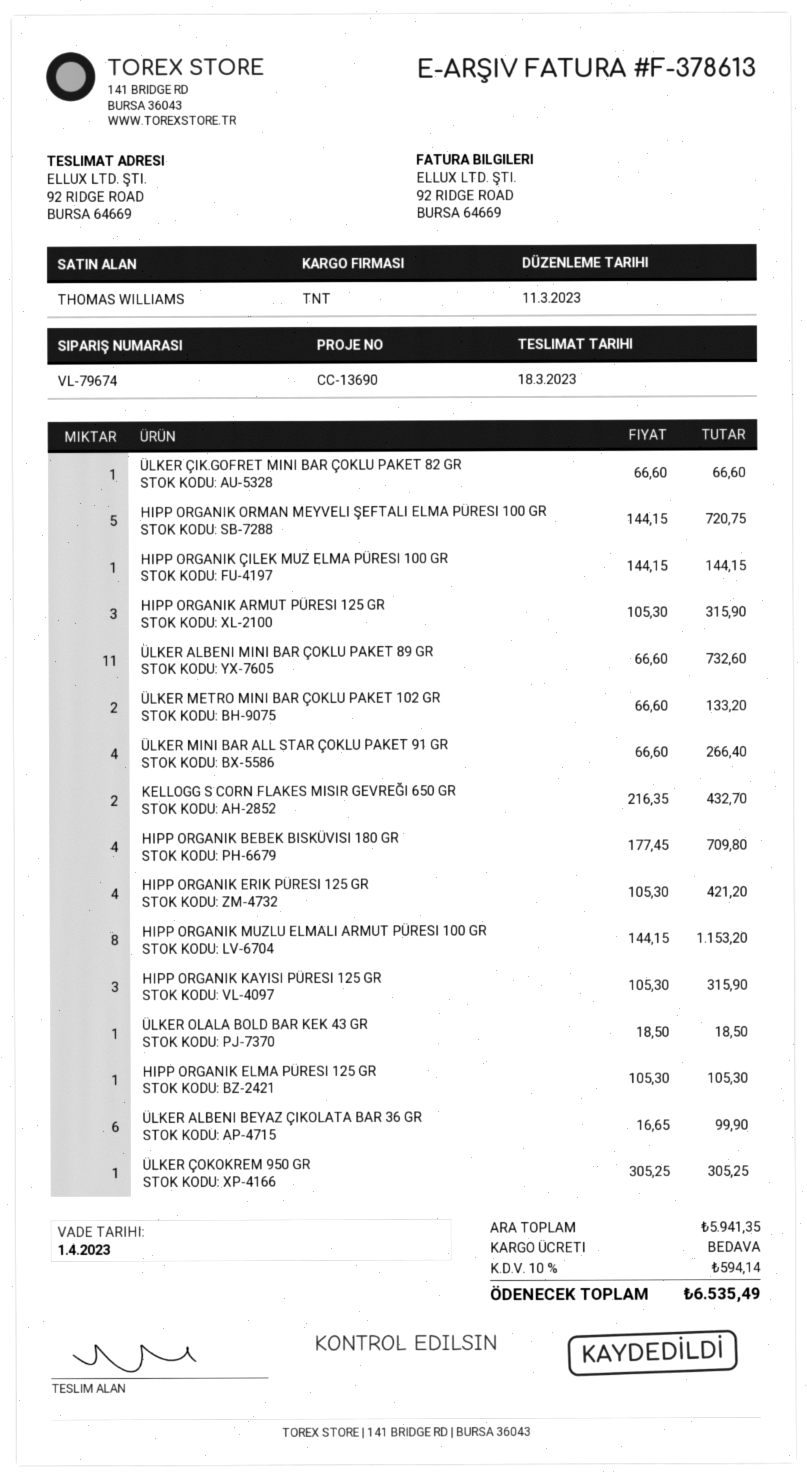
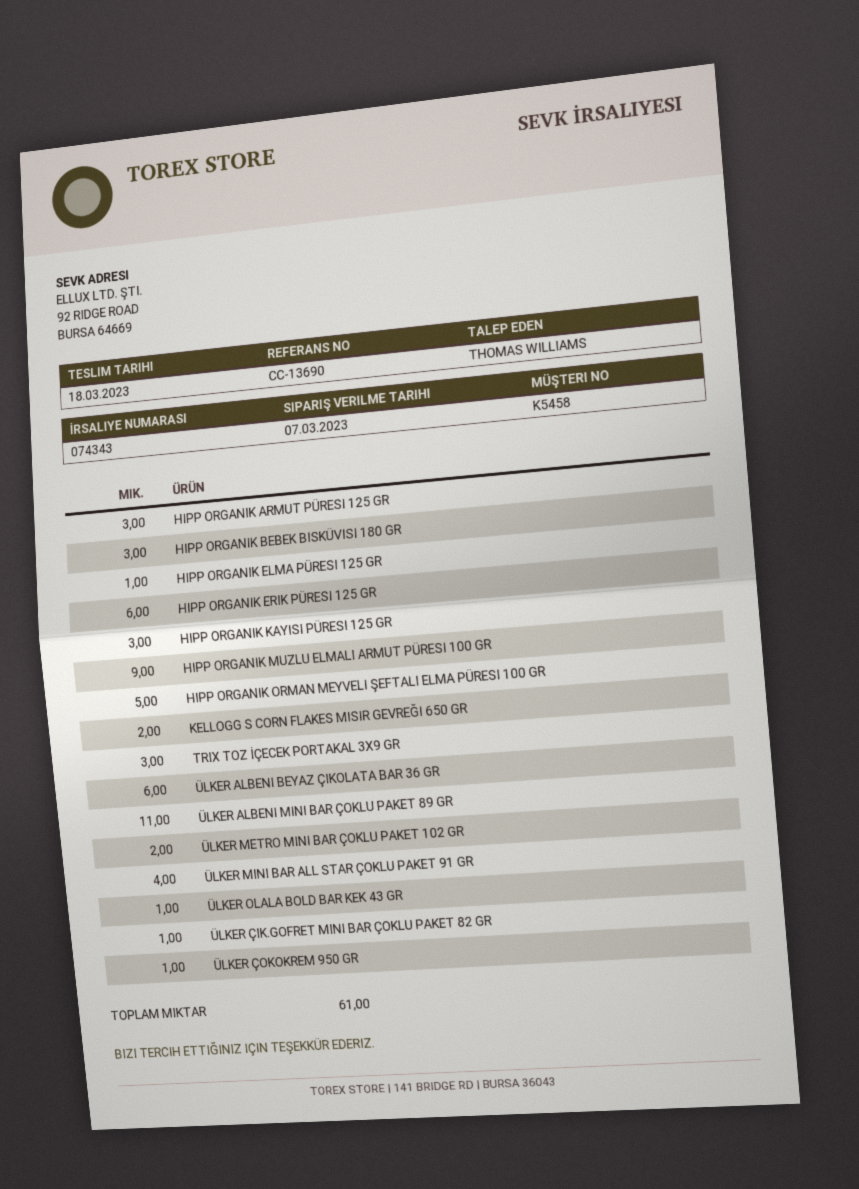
HIPP ORGANIK ÇILEK MUZ ELMA PÜRESI 100 GR: 1 -> none
HIPP ORGANIK BEBEK BISKÜVISI 180 GR: 4 -> 3
HIPP ORGANIK ERIK PÜRESI 125 GR: 4 -> 6
HIPP ORGANIK MUZLU ELMALI ARMUT PÜRESI 100 GR: 8 -> 9
TRIX TOZ İÇECEK PORTAKAL 3X9 GR: none -> 3

